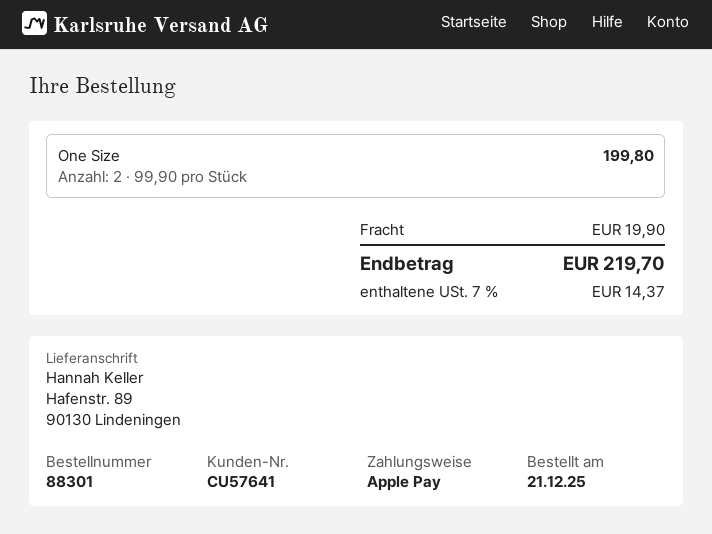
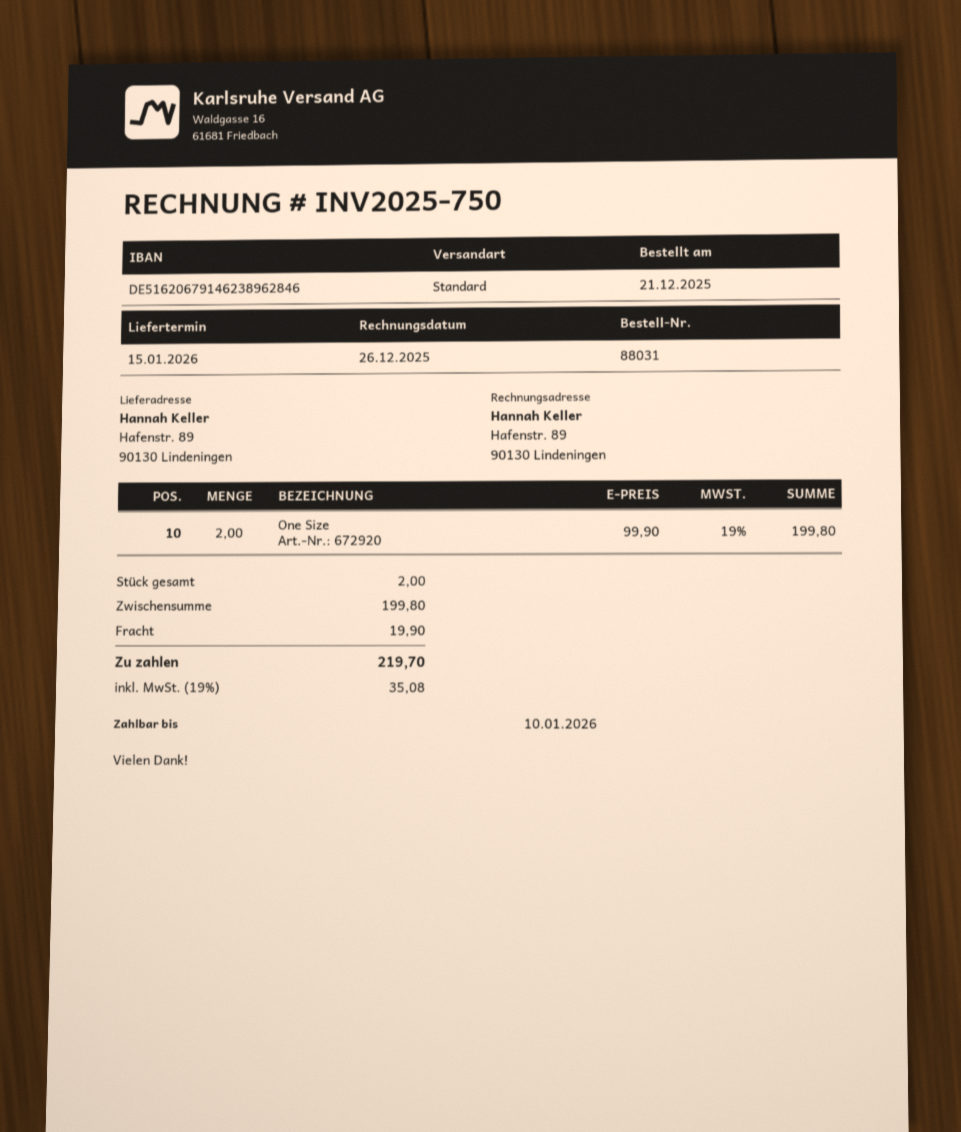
order number: 88301 -> 88031
tax: 7% = 14.37 -> 19% = 35.08

